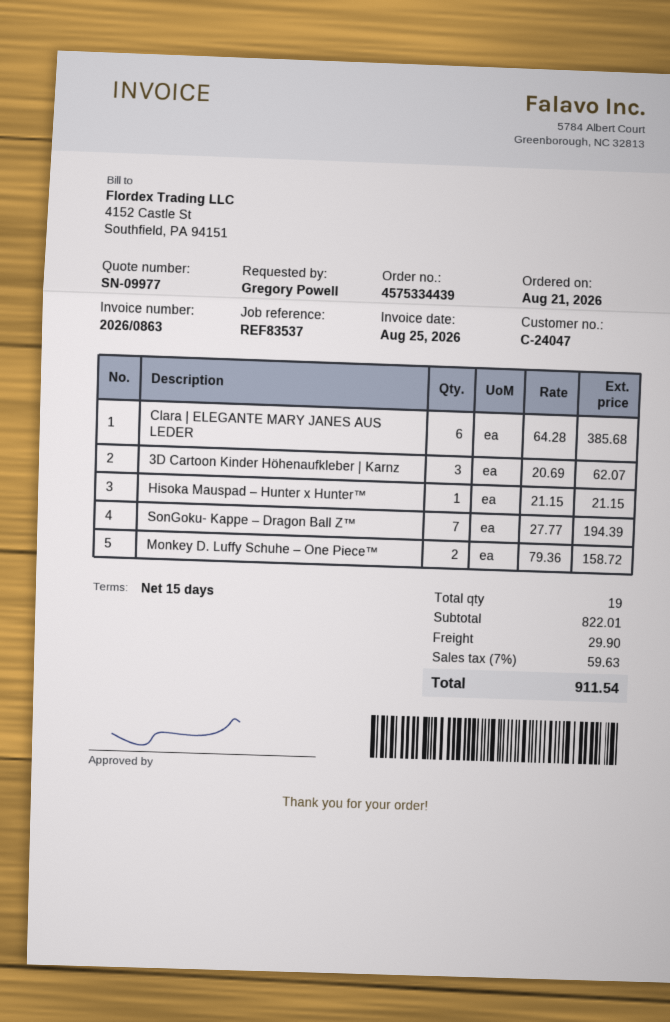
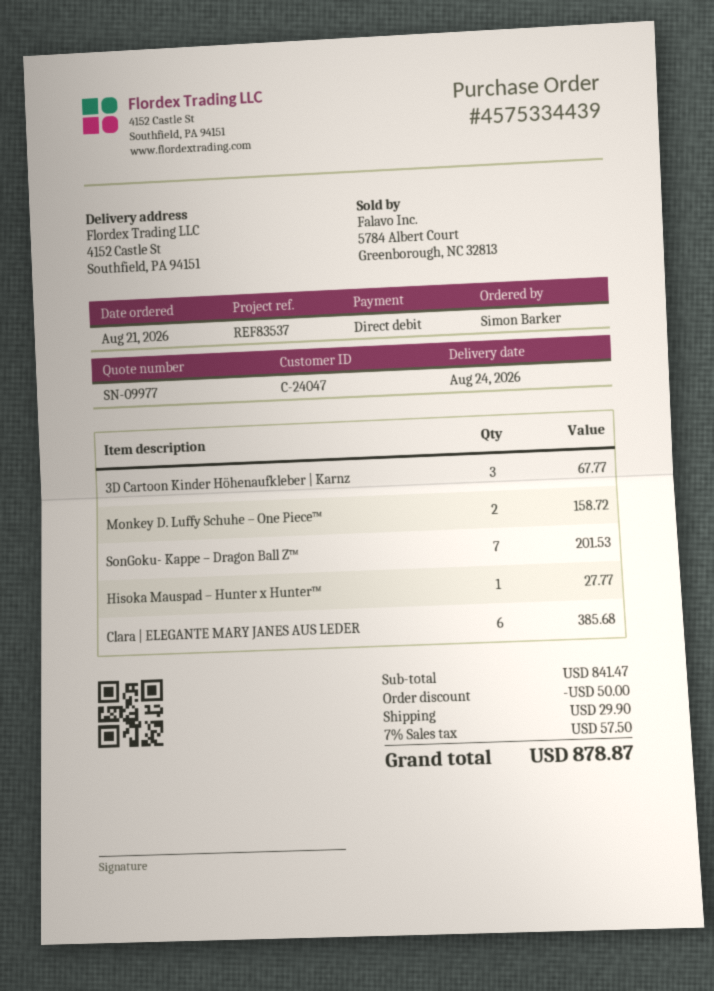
ordered by: Gregory Powell -> Simon Barker
3D Cartoon Kinder Höhenaufkleber | Karnz: 3 for 62.07 -> 3 for 67.77
Hisoka Mauspad – Hunter x Hunter™: 1 for 21.15 -> 1 for 27.77
SonGoku- Kappe – Dragon Ball Z™: 7 for 194.39 -> 7 for 201.53
subtotal: 822.01 -> 841.47
discount: none -> 50.00
tax: 7% = 59.63 -> 7% = 57.50
total: 911.54 -> 878.87

